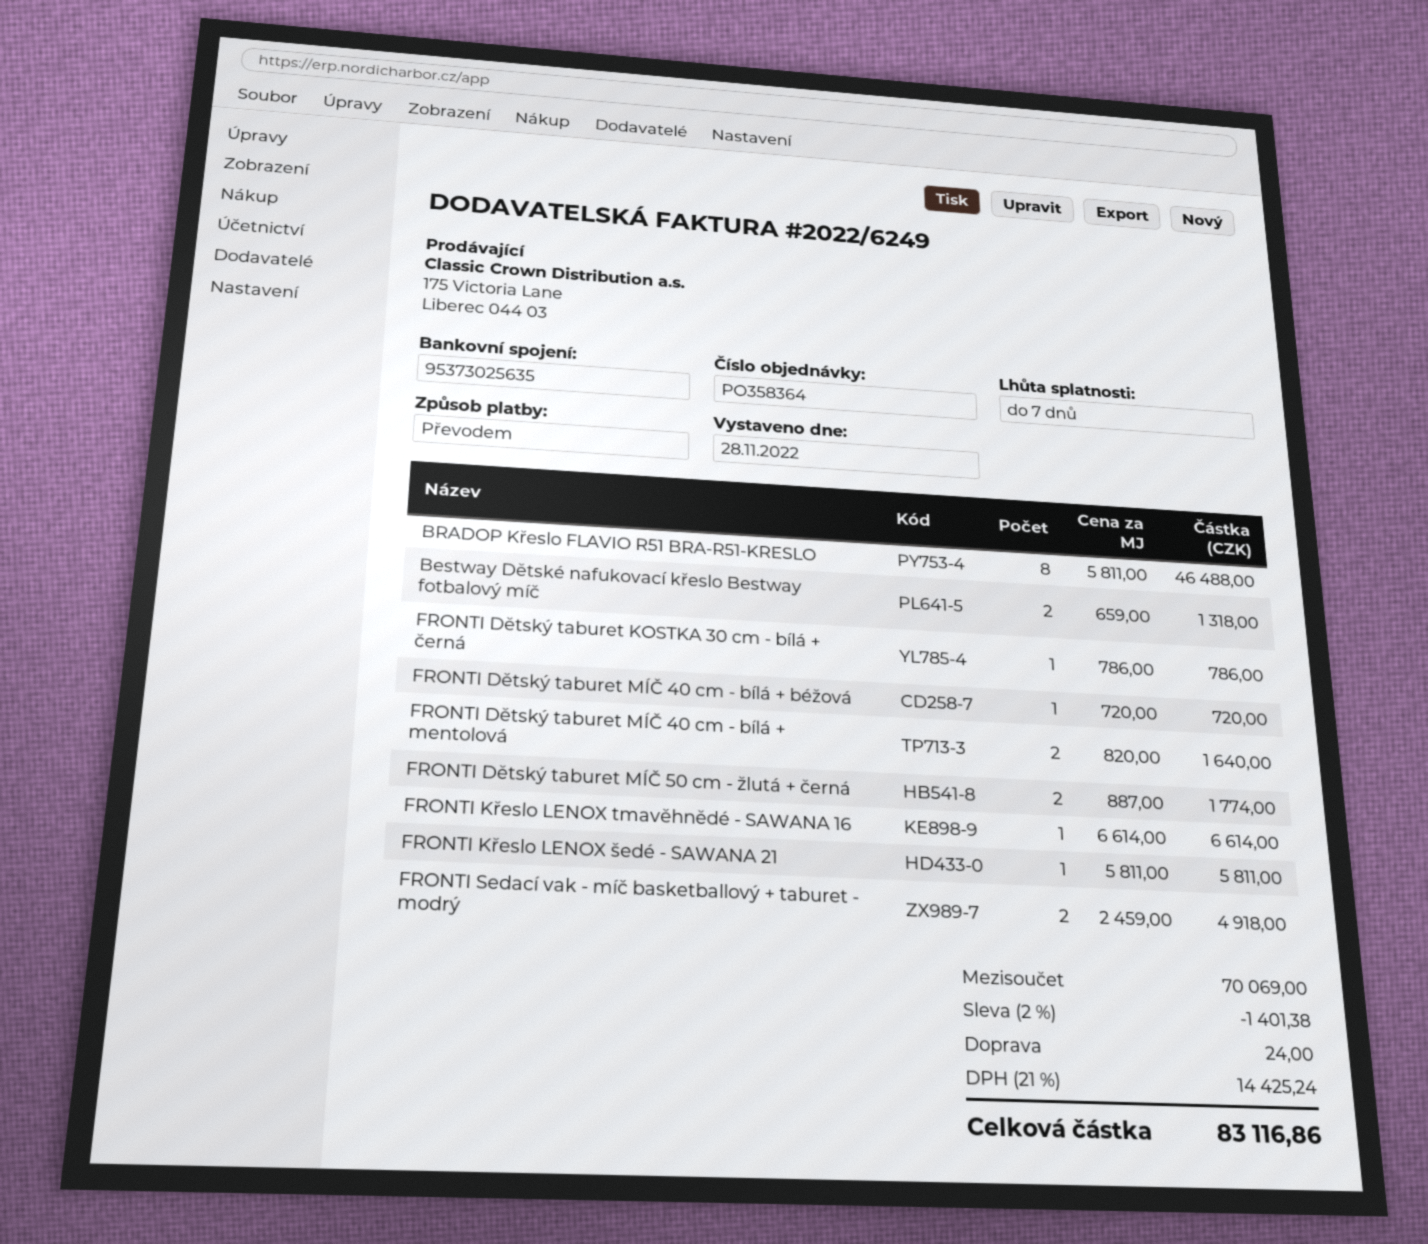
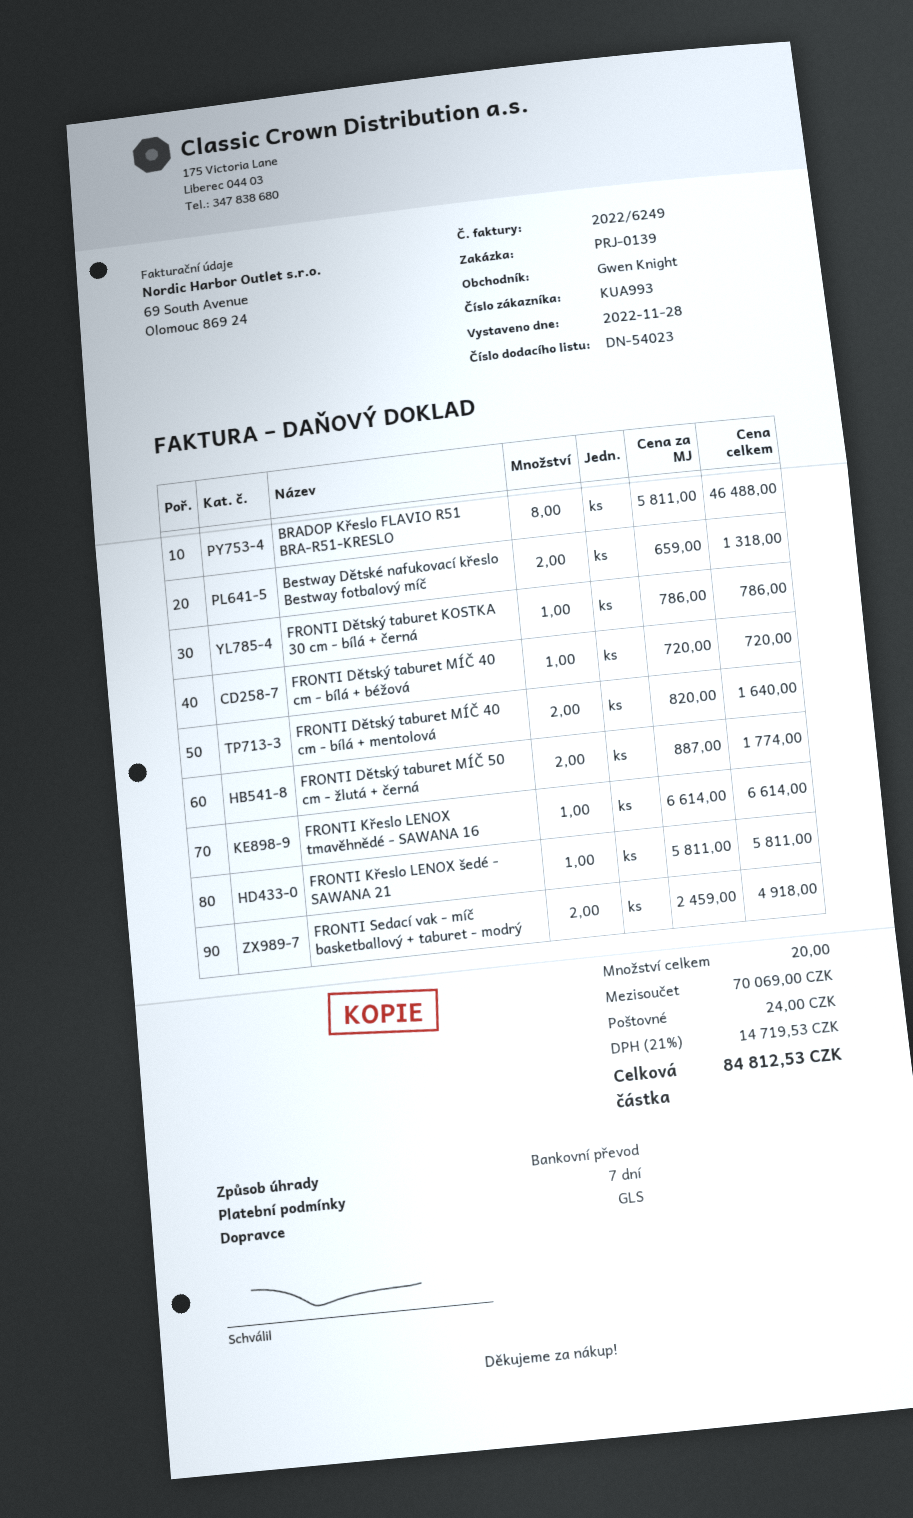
discount: 2% = 1401.38 -> none
tax: 21% = 14425.24 -> 21% = 14719.53
total: 83116.86 -> 84812.53

